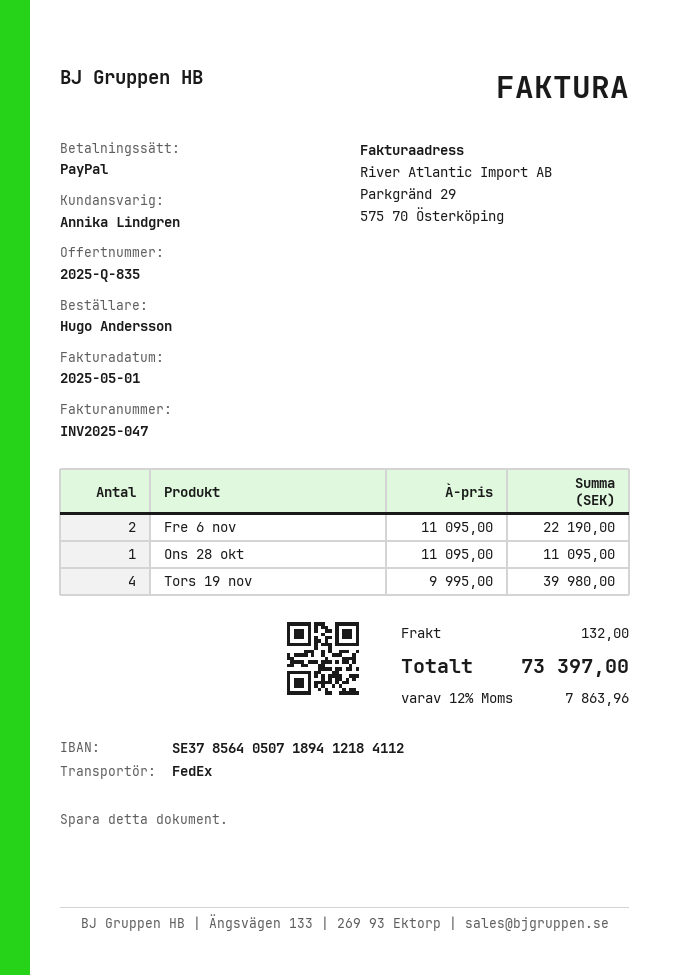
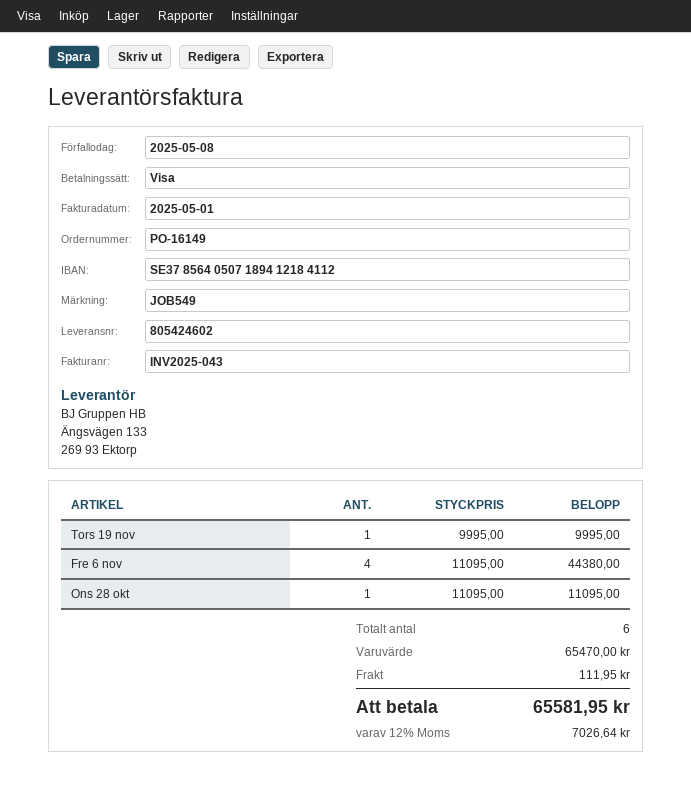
invoice number: INV2025-047 -> INV2025-043
payment method: PayPal -> Visa
Fre 6 nov: 2 x 11095.00 = 22190.00 -> 4 x 11095.00 = 44380.00
Tors 19 nov: 4 x 9995.00 = 39980.00 -> 1 x 9995.00 = 9995.00
shipping: 132.00 -> 111.95
tax: 12% = 7863.96 -> 12% = 7026.64
total: 73397.00 -> 65581.95

